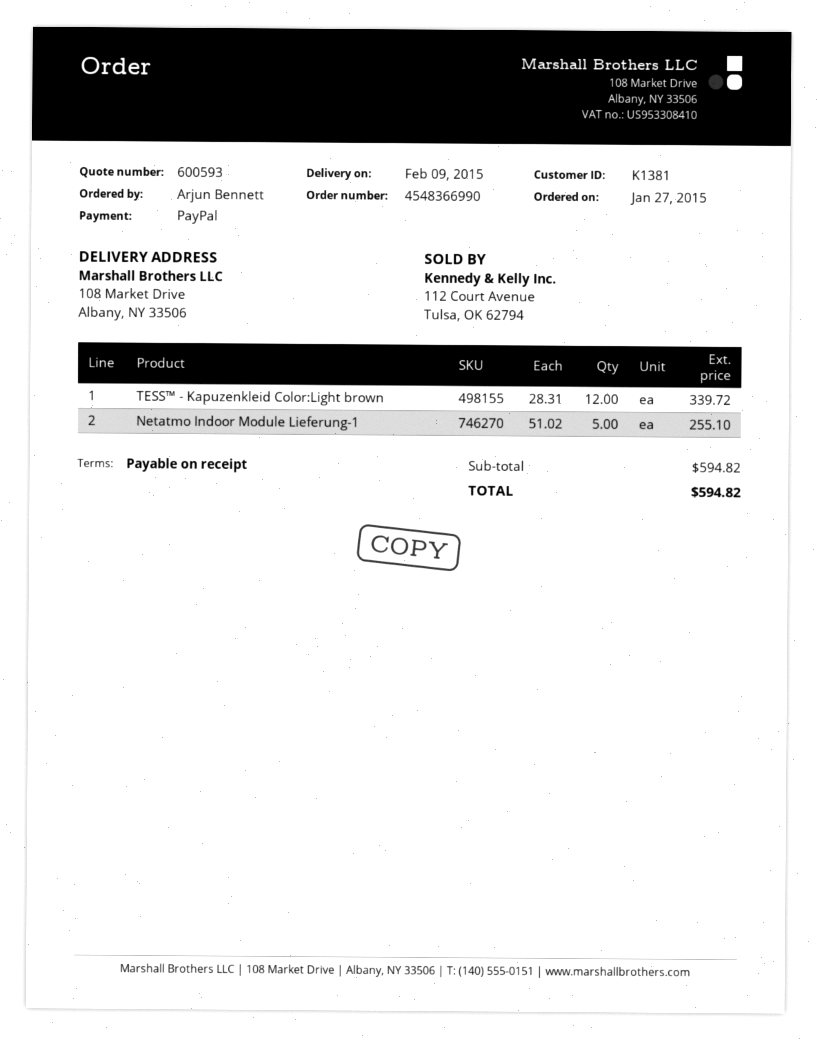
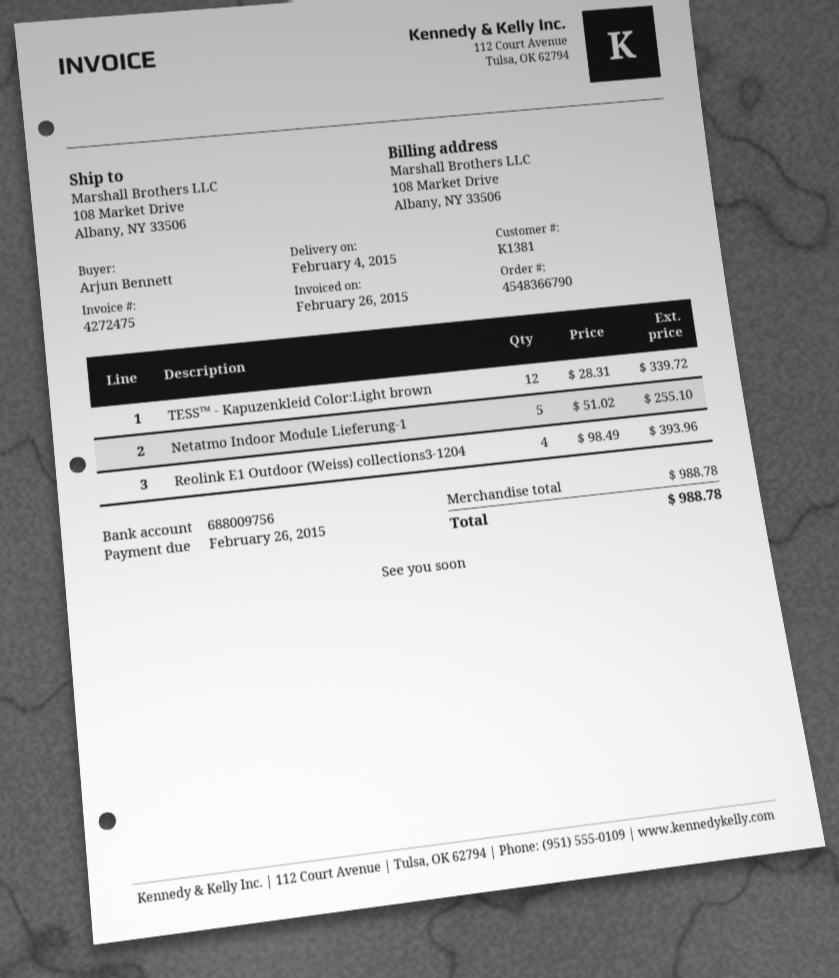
order number: 4548366990 -> 4548366790
delivery date: 2015-02-09 -> 2015-02-04
Reolink E1 Outdoor (Weiss) collections3-1204: none -> 4 x 98.49 = 393.96
subtotal: 594.82 -> 988.78
total: 594.82 -> 988.78

